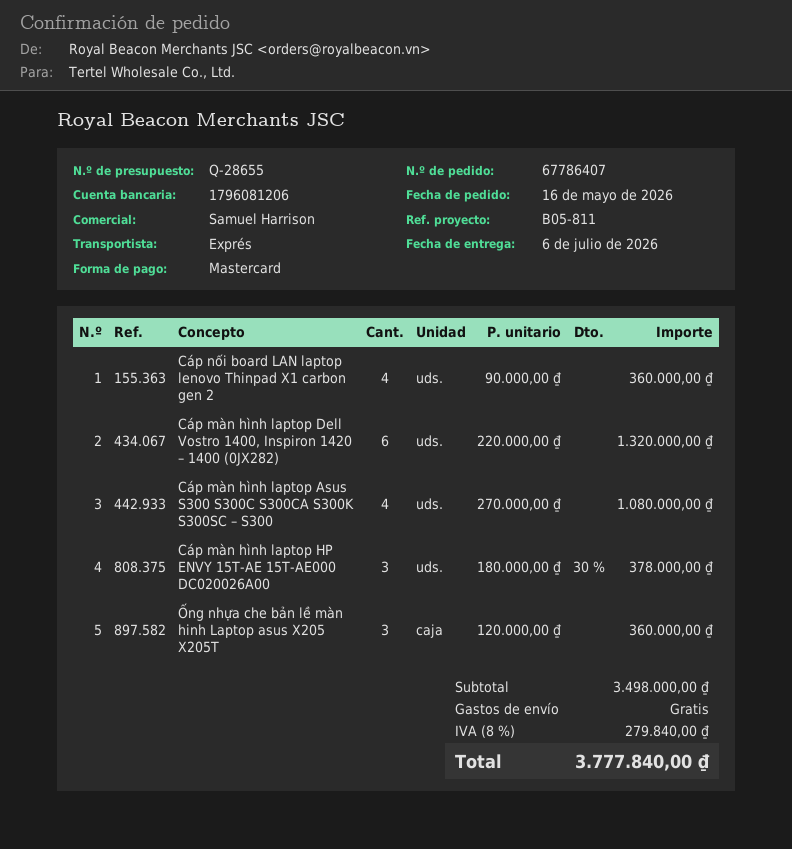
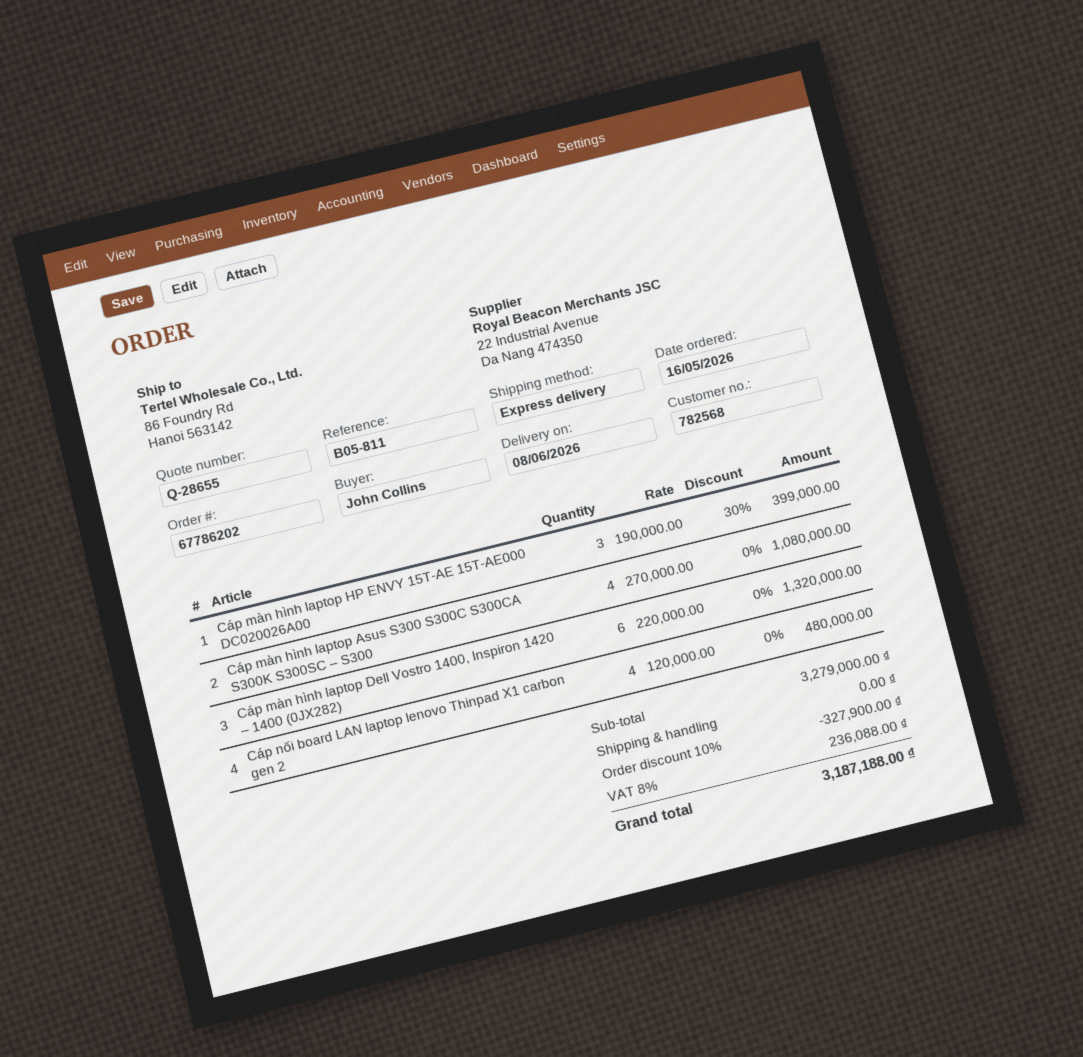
order number: 67786407 -> 67786202
delivery date: 2026-07-06 -> 2026-06-08
Cáp nối board LAN laptop lenovo Thinpad X1 carbon gen 2: 4 x 90000.00 = 360000.00 -> 4 x 120000.00 = 480000.00
Cáp màn hình laptop HP ENVY 15T-AE 15T-AE000 DC020026A00: 3 x 180000.00 - 30% = 378000.00 -> 3 x 190000.00 - 30% = 399000.00
Ống nhựa che bản lề màn hinh Laptop asus X205 X205T: 3 x 120000.00 = 360000.00 -> none
subtotal: 3498000.00 -> 3279000.00
discount: none -> 10% = 327900.00
tax: 8% = 279840.00 -> 8% = 236088.00
total: 3777840.00 -> 3187188.00

